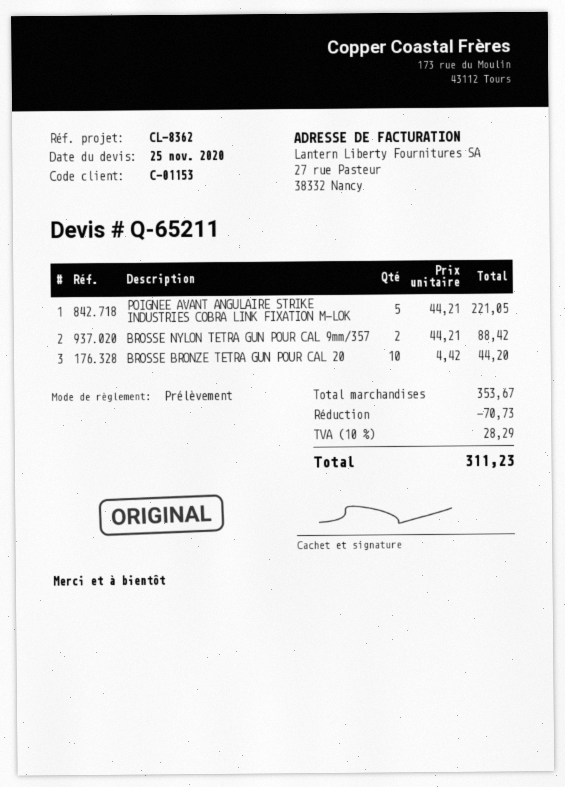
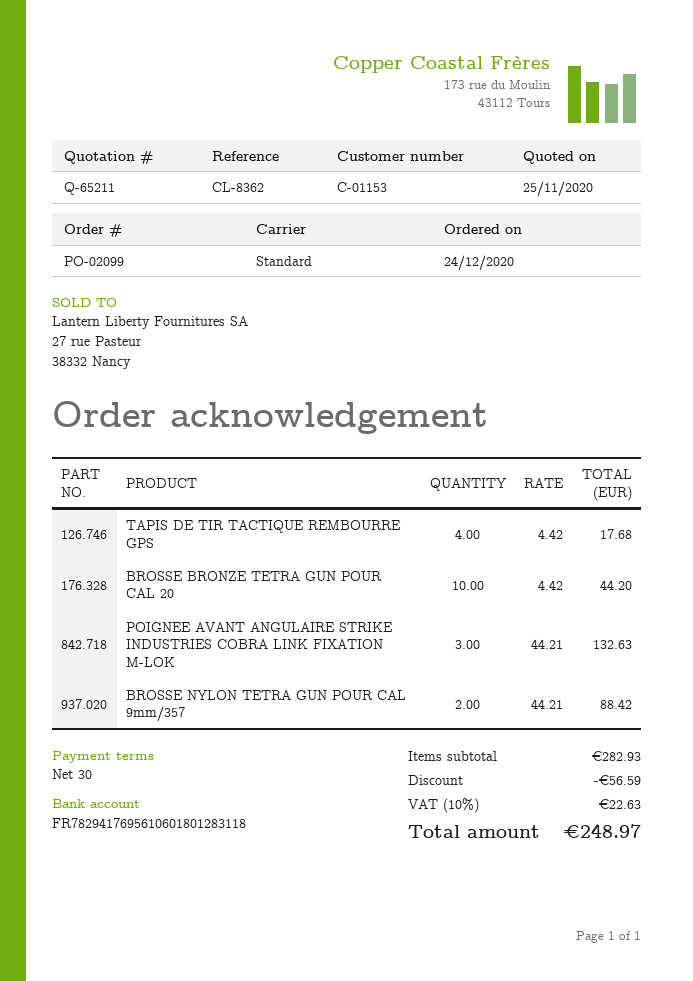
POIGNEE AVANT ANGULAIRE STRIKE INDUSTRIES COBRA LINK FIXATION M-LOK: 5 x 44.21 = 221.05 -> 3 x 44.21 = 132.63
TAPIS DE TIR TACTIQUE REMBOURRE GPS: none -> 4 x 4.42 = 17.68
subtotal: 353.67 -> 282.93
discount: 70.73 -> 56.59
tax: 10% = 28.29 -> 10% = 22.63
total: 311.23 -> 248.97

